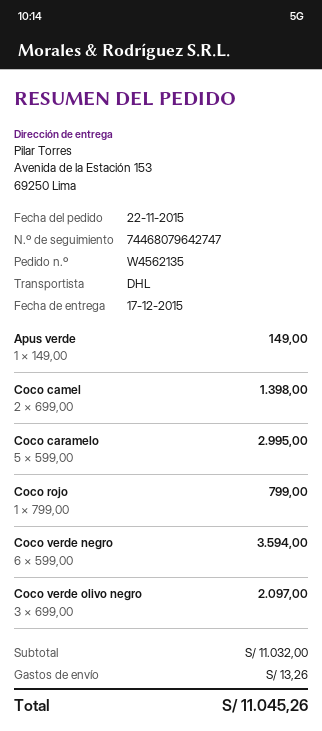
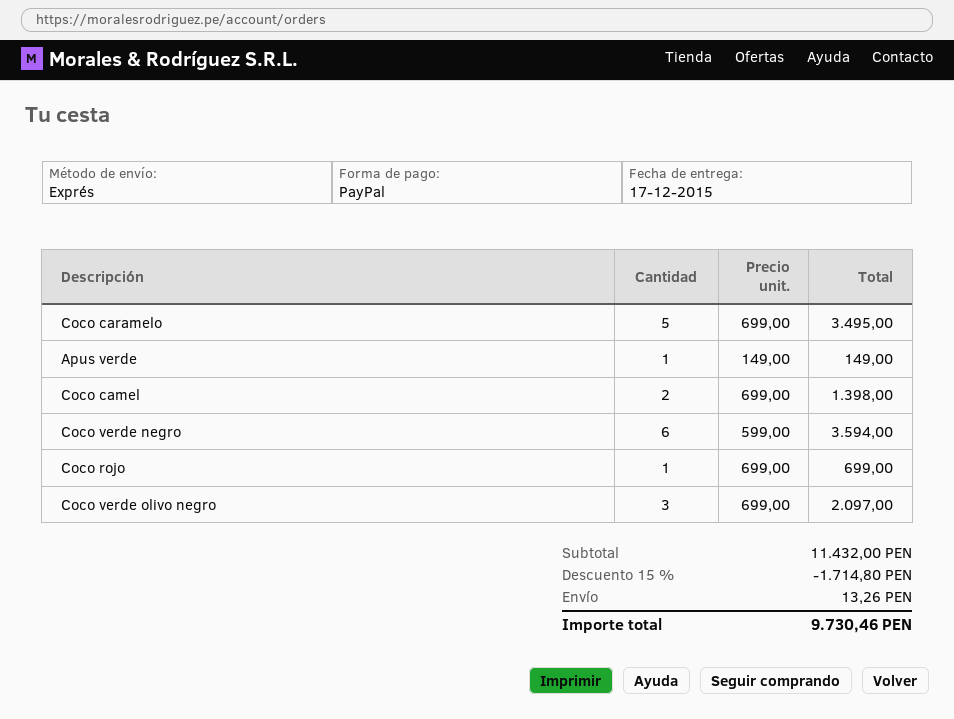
shipping method: DHL -> express
Coco caramelo: 5 x 599.00 = 2995.00 -> 5 x 699.00 = 3495.00
Coco rojo: 1 x 799.00 = 799.00 -> 1 x 699.00 = 699.00
subtotal: 11032.00 -> 11432.00
discount: none -> 15% = 1714.80
total: 11045.26 -> 9730.46

